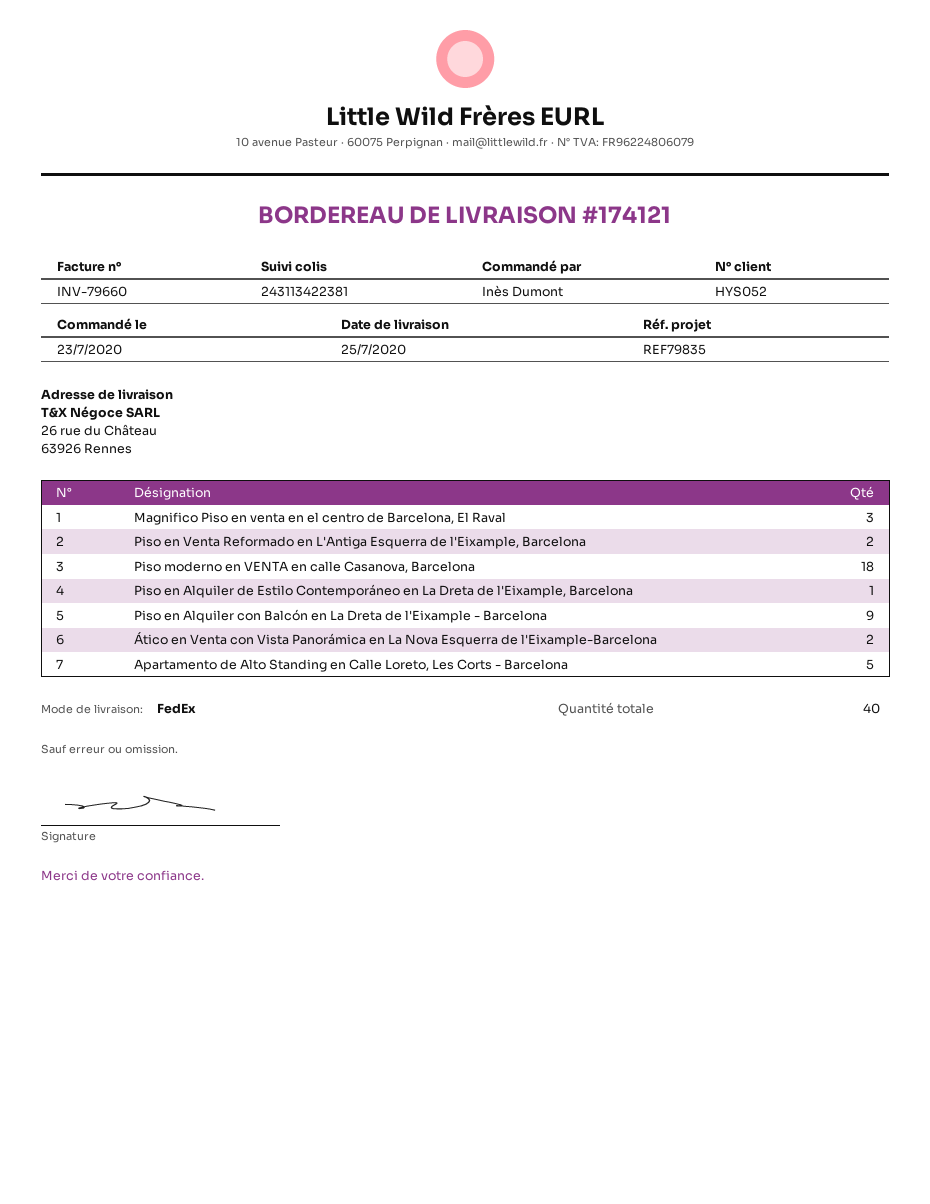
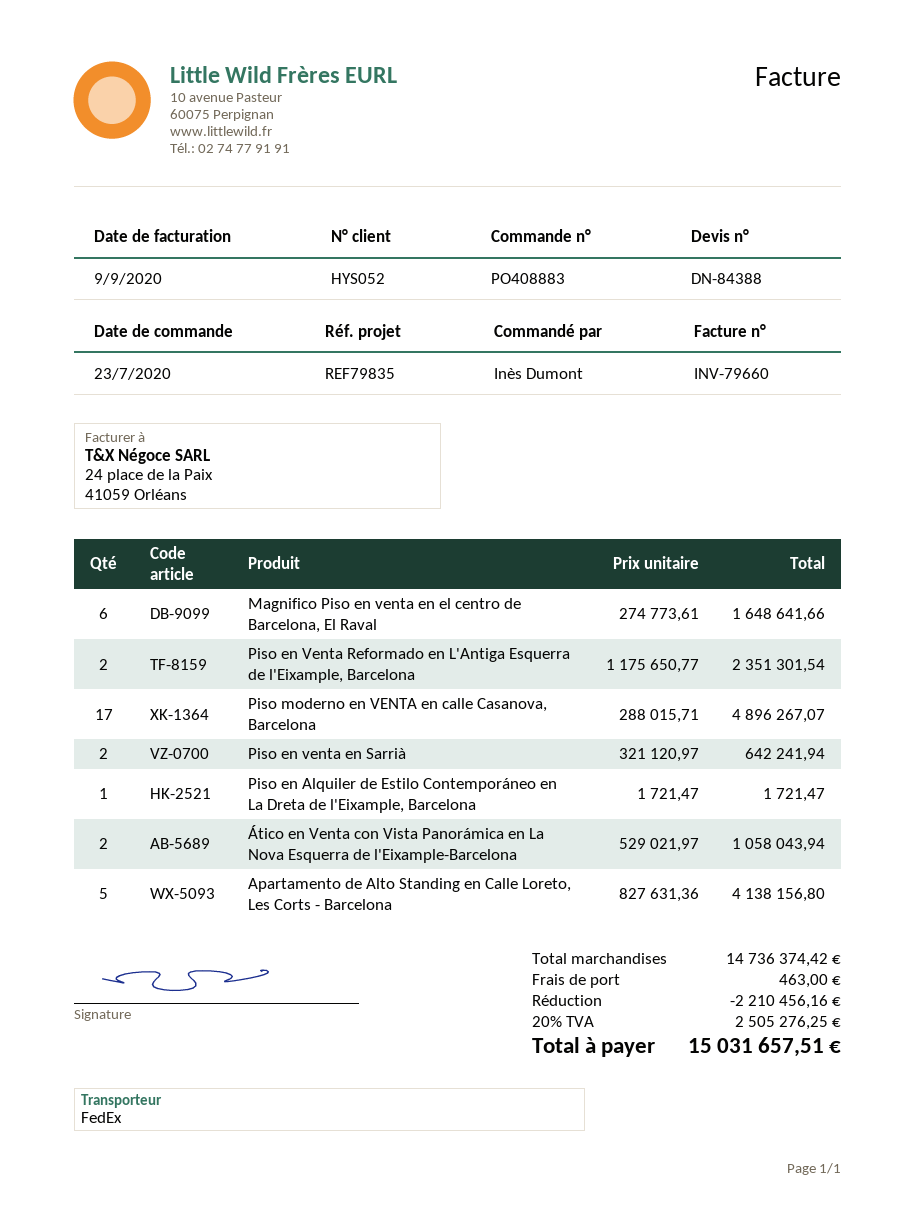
Magnifico Piso en venta en el centro de Barcelona, El Raval: 3 -> 6
Piso moderno en VENTA en calle Casanova, Barcelona: 18 -> 17
Piso en Alquiler con Balcón en La Dreta de l'Eixample - Barcelona: 9 -> none
Piso en venta en Sarrià: none -> 2

